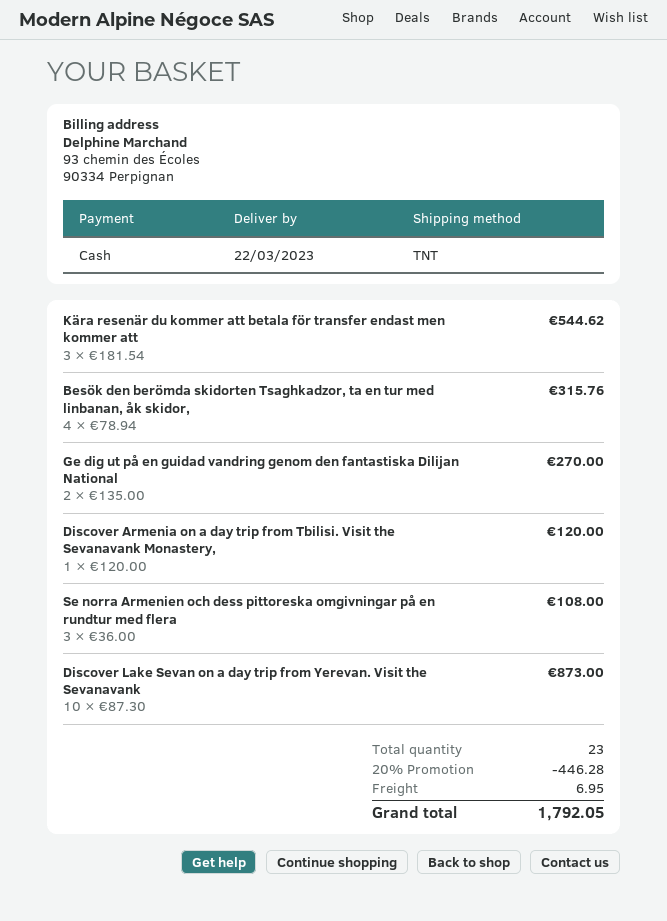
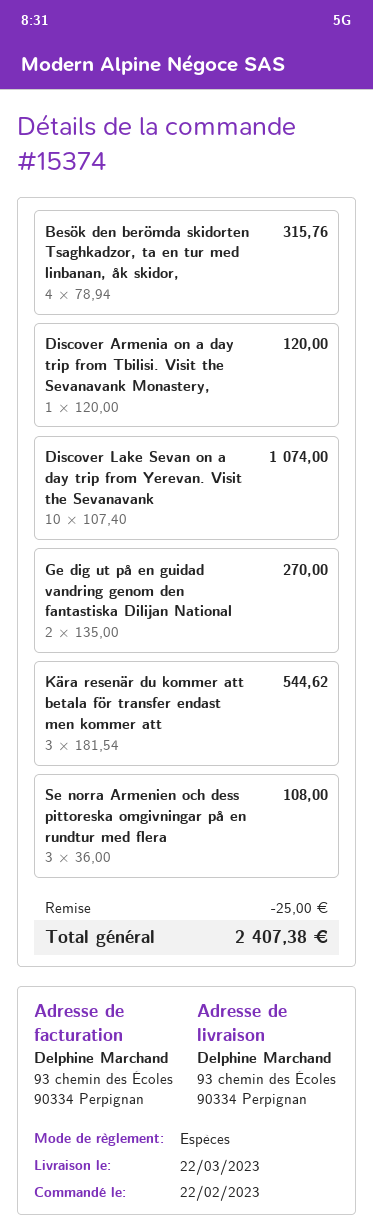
Discover Lake Sevan on a day trip from Yerevan. Visit the Sevanavank: 10 x 87.30 = 873.00 -> 10 x 107.40 = 1074.00
discount: 446.28 -> 25.00
shipping: 6.95 -> none
total: 1792.05 -> 2407.38

